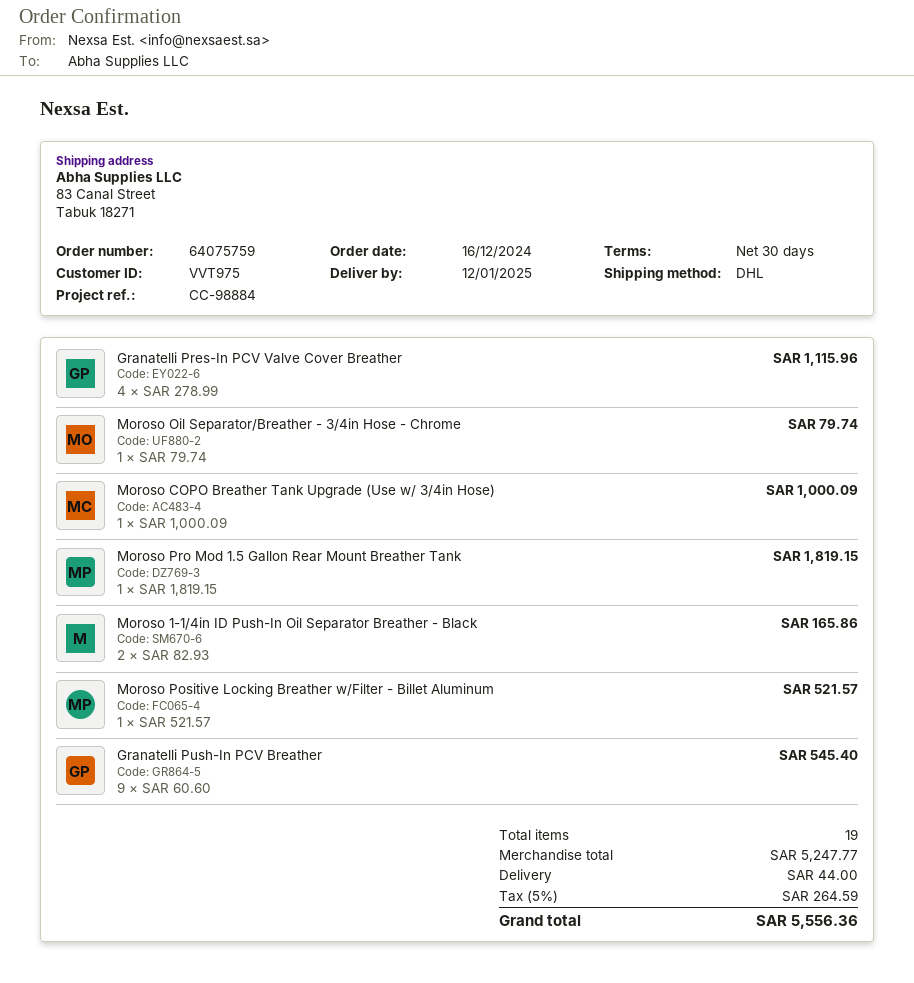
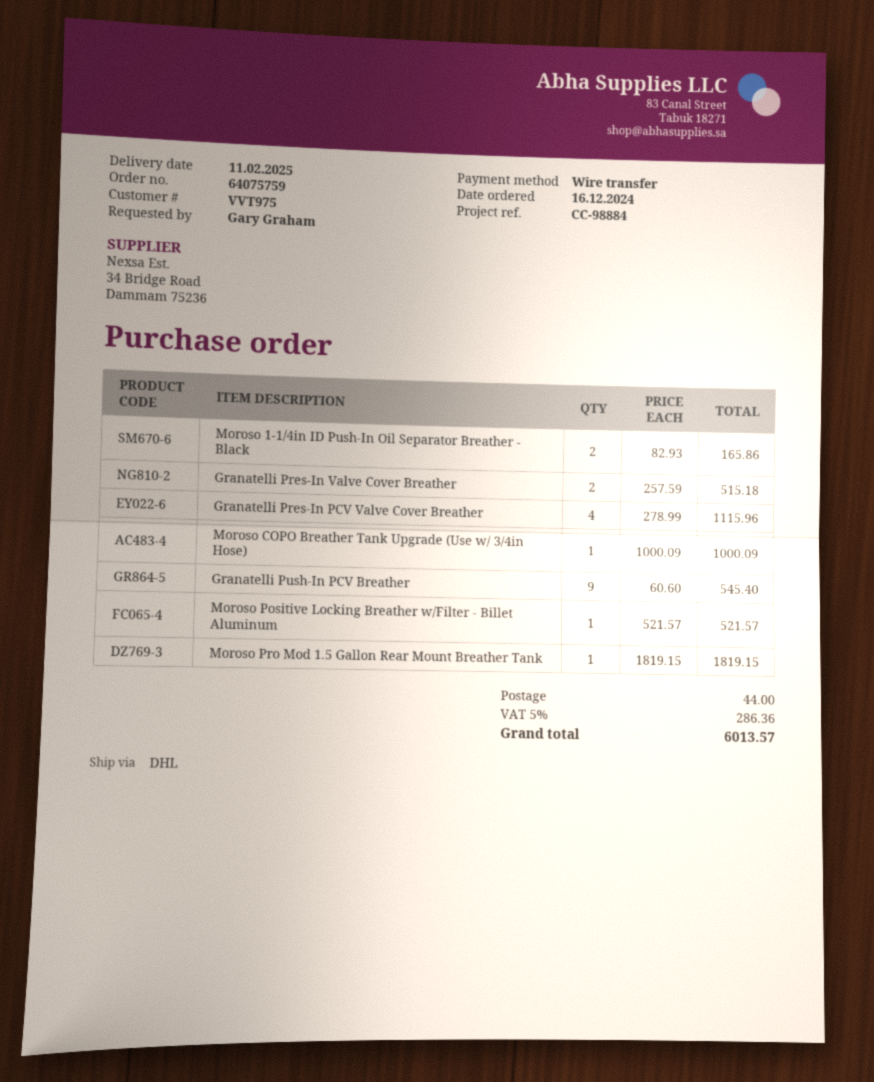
delivery date: 2025-01-12 -> 2025-02-11
Moroso Oil Separator/Breather - 3/4in Hose - Chrome: 1 x 79.74 = 79.74 -> none
Granatelli Pres-In Valve Cover Breather: none -> 2 x 257.59 = 515.18
tax: 5% = 264.59 -> 5% = 286.36
total: 5556.36 -> 6013.57

